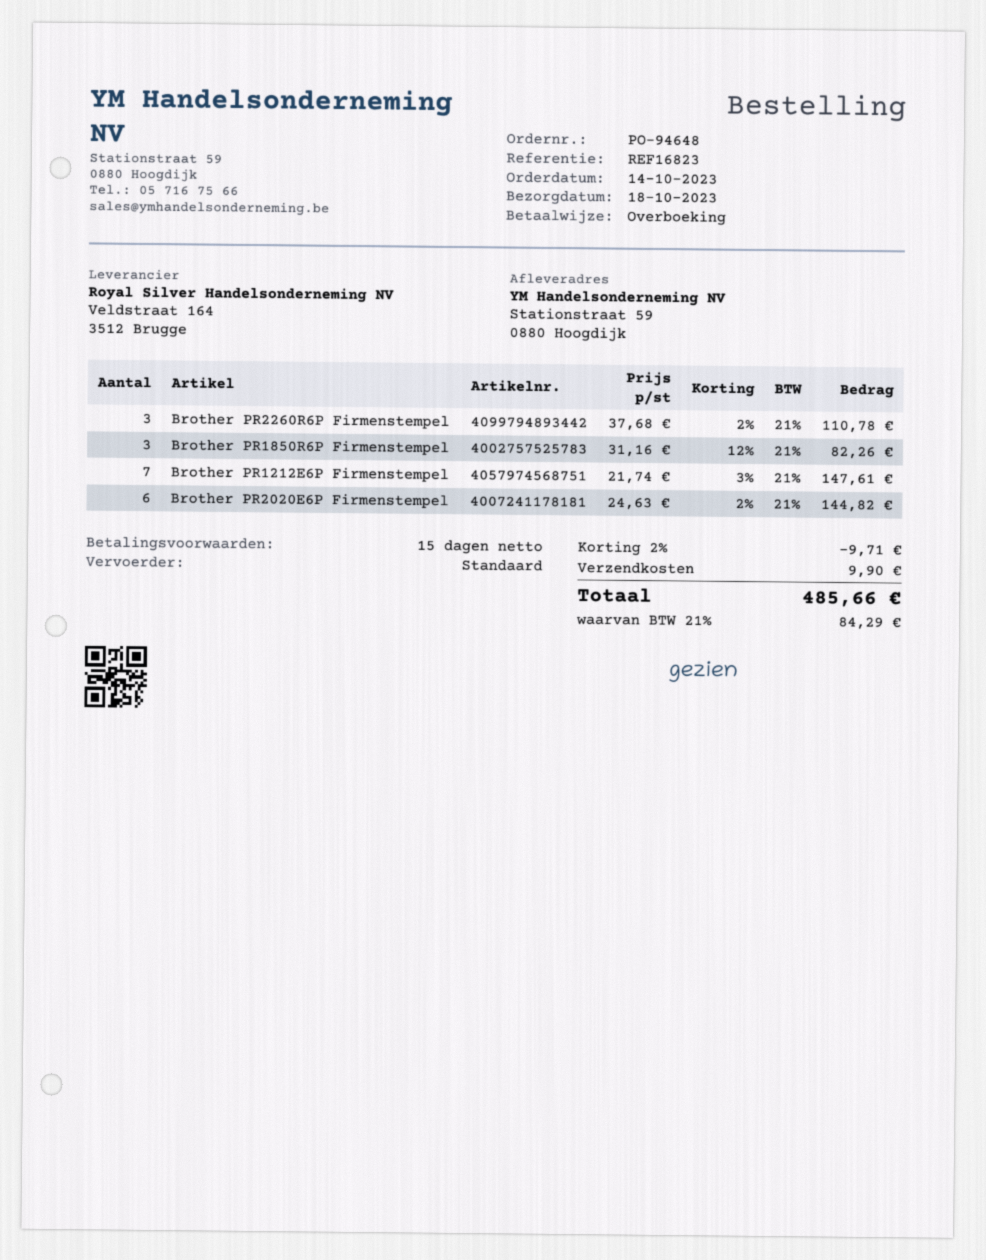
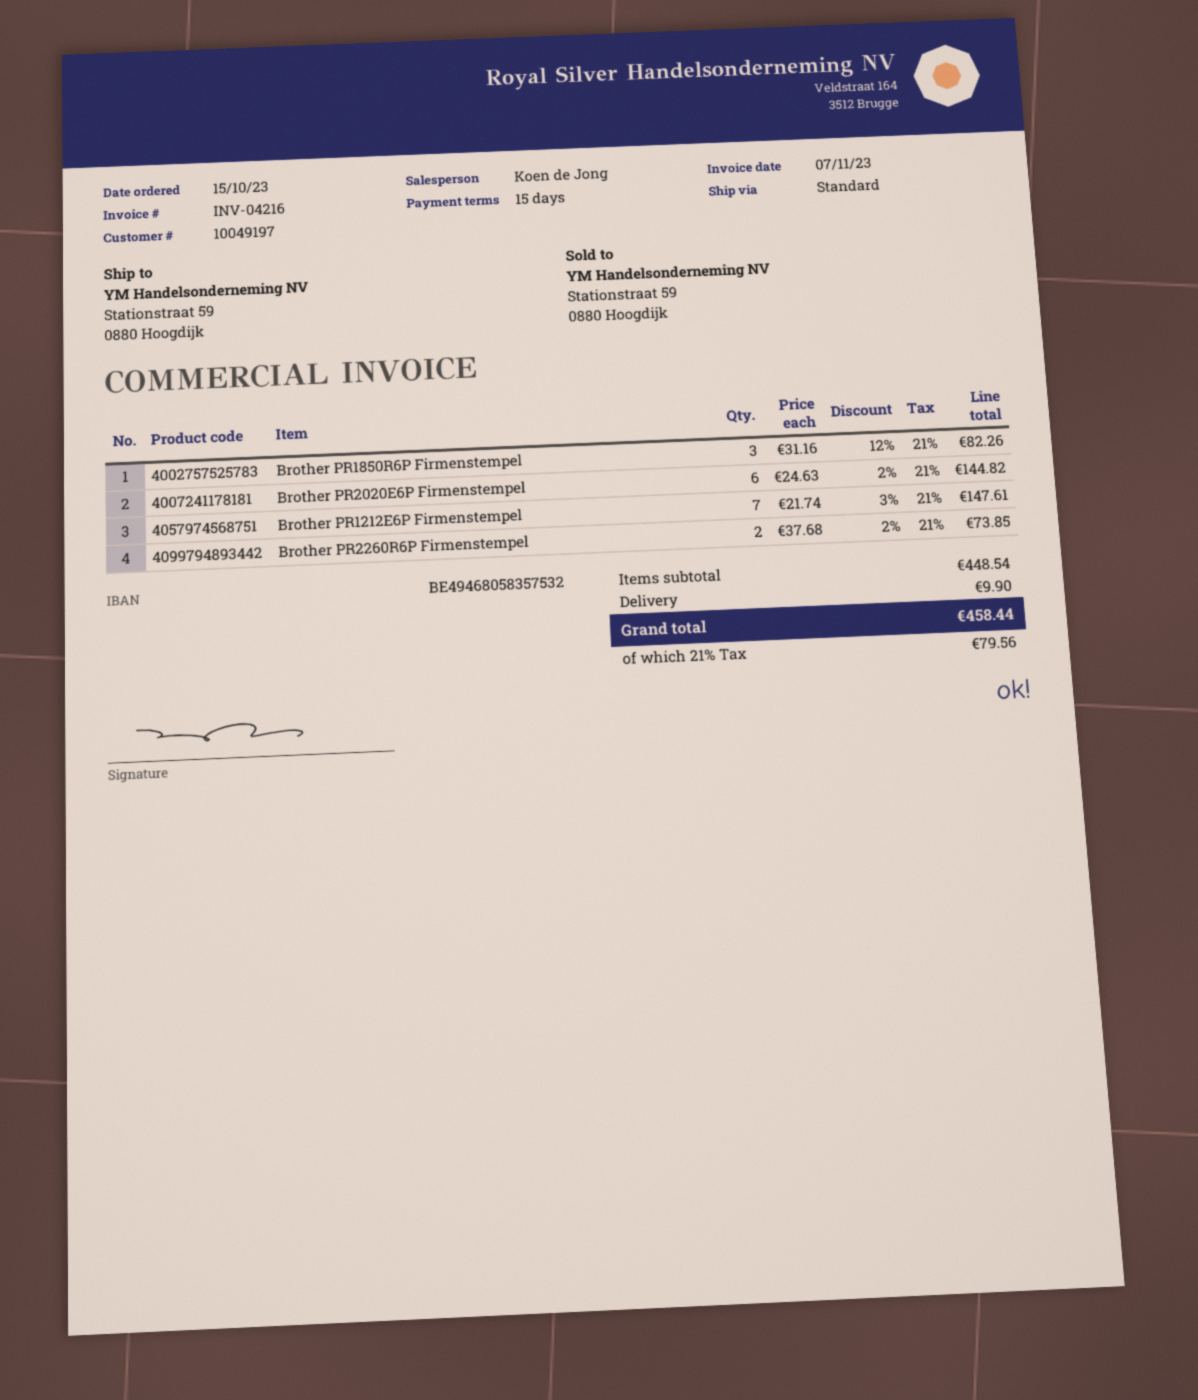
order date: 2023-10-14 -> 2023-10-15
Brother PR2260R6P Firmenstempel: 3 x 37.68 - 2% = 110.78 -> 2 x 37.68 - 2% = 73.85
discount: 2% = 9.71 -> none
tax: 21% = 84.29 -> 21% = 79.56
total: 485.66 -> 458.44

